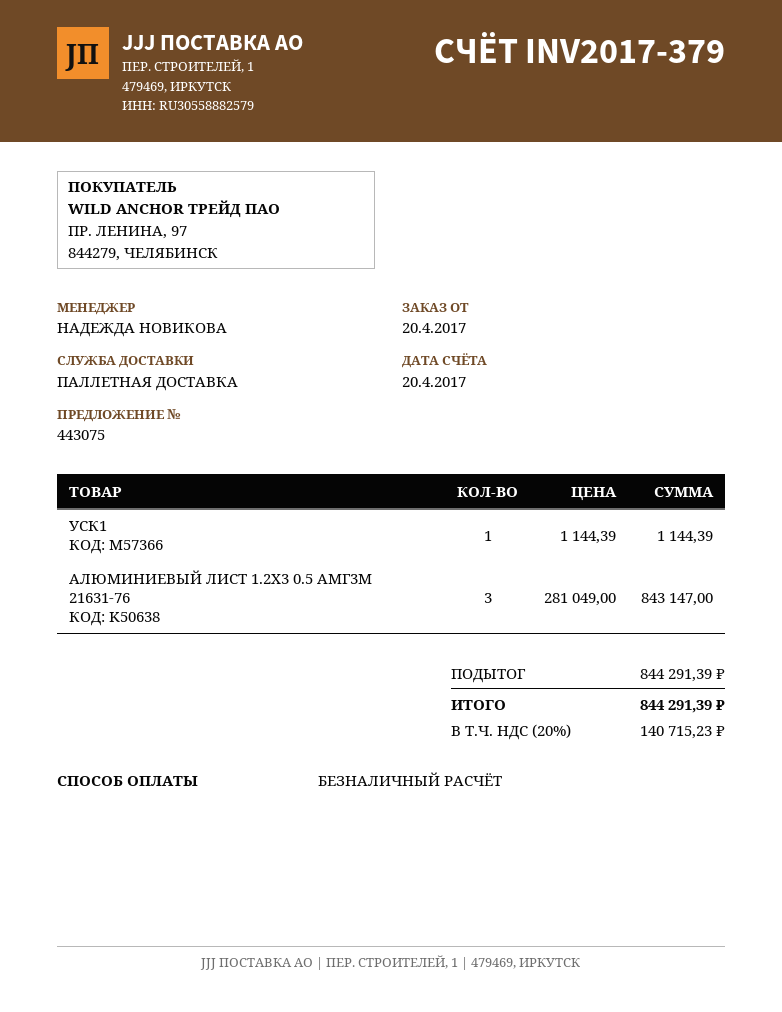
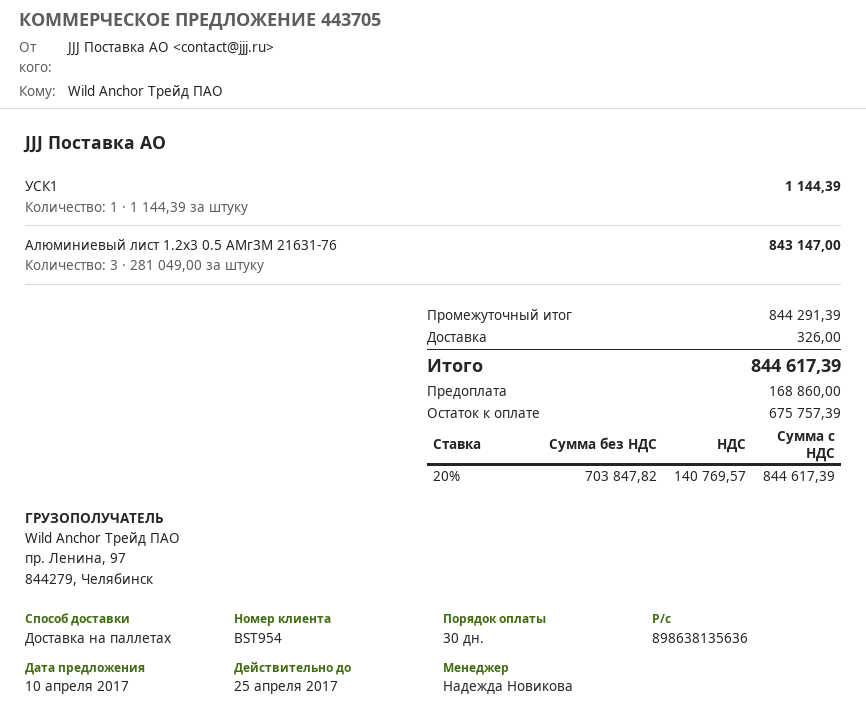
quote number: 443075 -> 443705
shipping: none -> 326.00
tax: 20% = 140715.23 -> 20% = 140769.57
total: 844291.39 -> 844617.39

